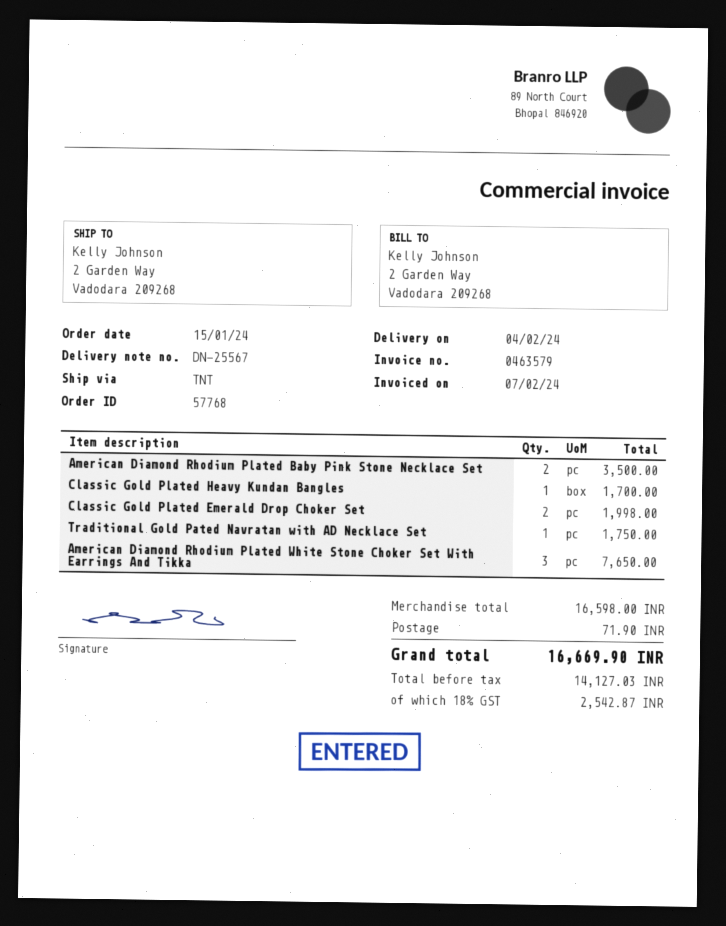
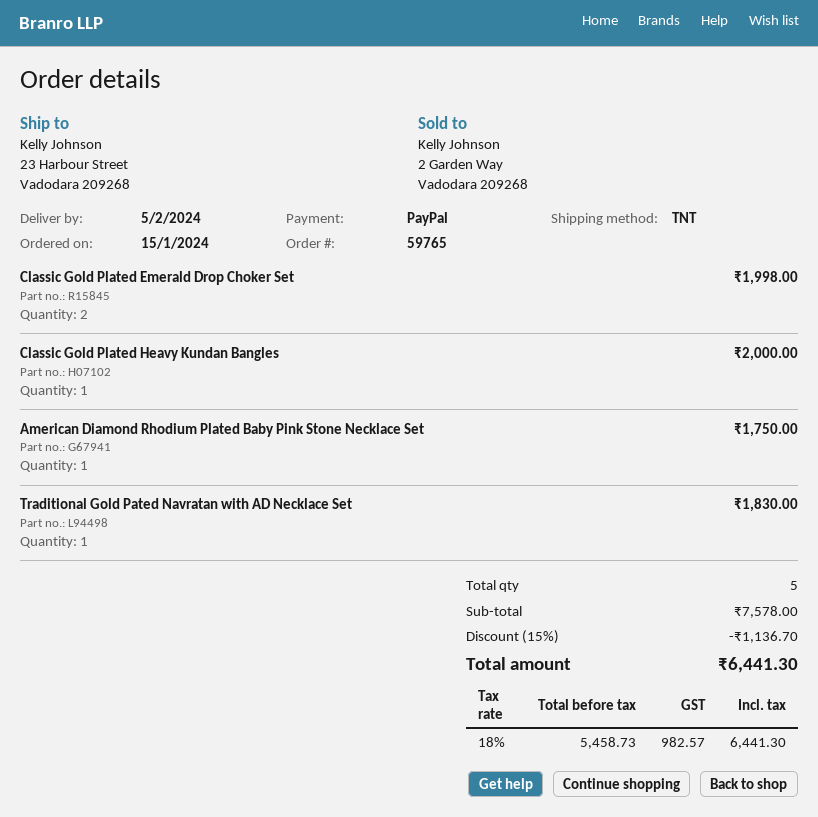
order number: 57768 -> 59765
delivery date: 2024-02-04 -> 2024-02-05
ship to: 2 Garden Way, Vadodara 209268 -> 23 Harbour Street, Vadodara 209268
American Diamond Rhodium Plated Baby Pink Stone Necklace Set: 2 for 3500.00 -> 1 for 1750.00
Classic Gold Plated Heavy Kundan Bangles: 1 for 1700.00 -> 1 for 2000.00
Traditional Gold Pated Navratan with AD Necklace Set: 1 for 1750.00 -> 1 for 1830.00
American Diamond Rhodium Plated White Stone Choker Set With Earrings And Tikka: 3 for 7650.00 -> none
subtotal: 16598.00 -> 7578.00
discount: none -> 15% = 1136.70
shipping: 71.90 -> none
net: 14127.03 -> 5458.73
tax: 18% = 2542.87 -> 18% = 982.57
total: 16669.90 -> 6441.30

